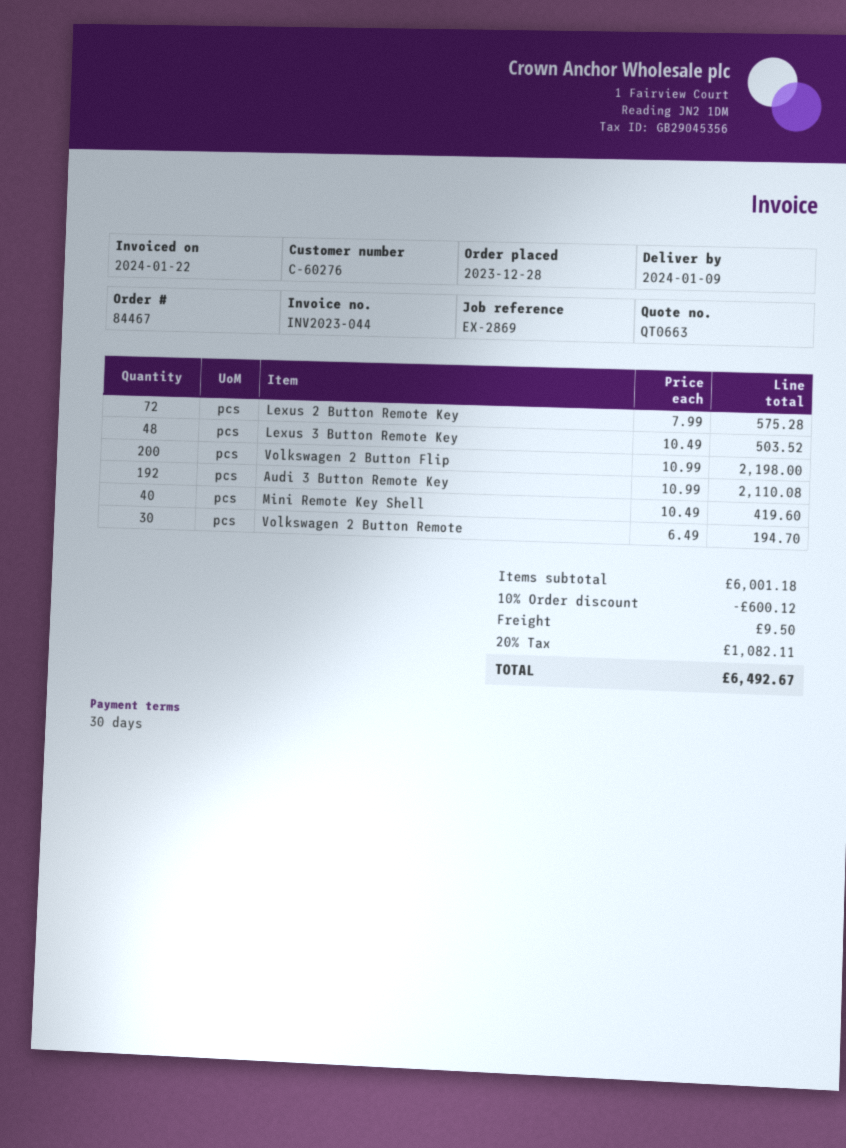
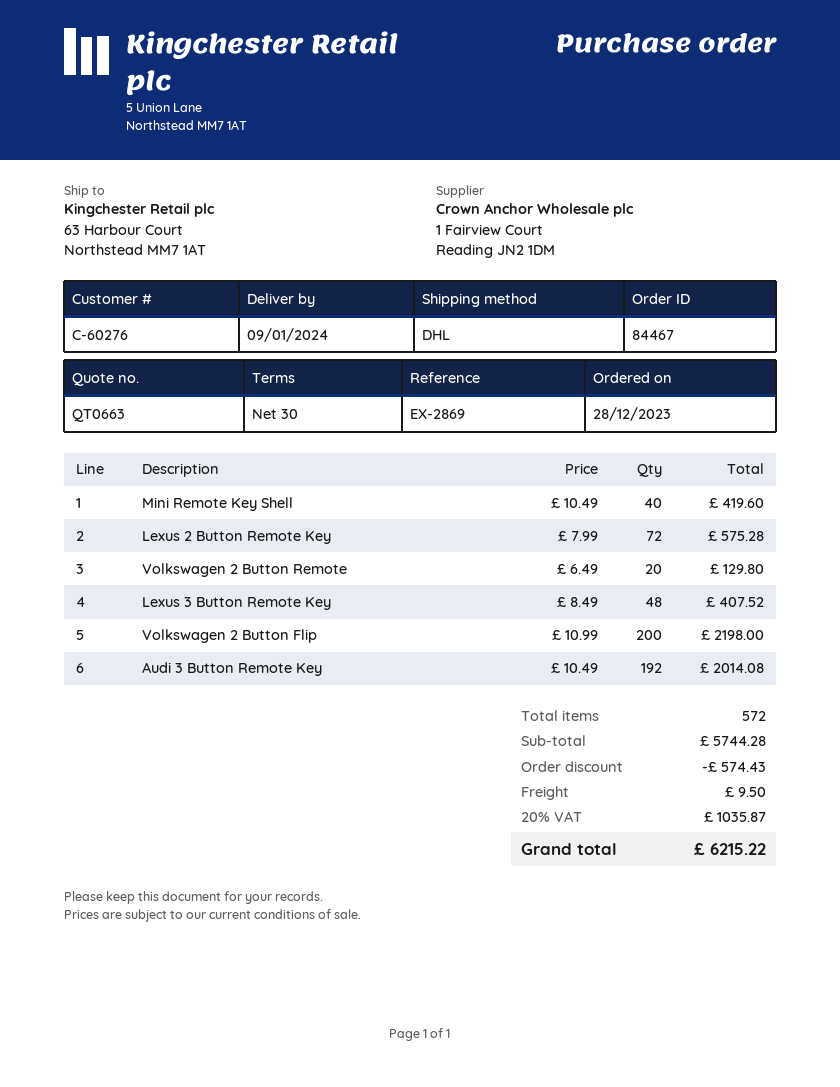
Lexus 3 Button Remote Key: 48 x 10.49 = 503.52 -> 48 x 8.49 = 407.52
Audi 3 Button Remote Key: 192 x 10.99 = 2110.08 -> 192 x 10.49 = 2014.08
Volkswagen 2 Button Remote: 30 x 6.49 = 194.70 -> 20 x 6.49 = 129.80
subtotal: 6001.18 -> 5744.28
discount: 600.12 -> 574.43
tax: 20% = 1082.11 -> 20% = 1035.87
total: 6492.67 -> 6215.22

